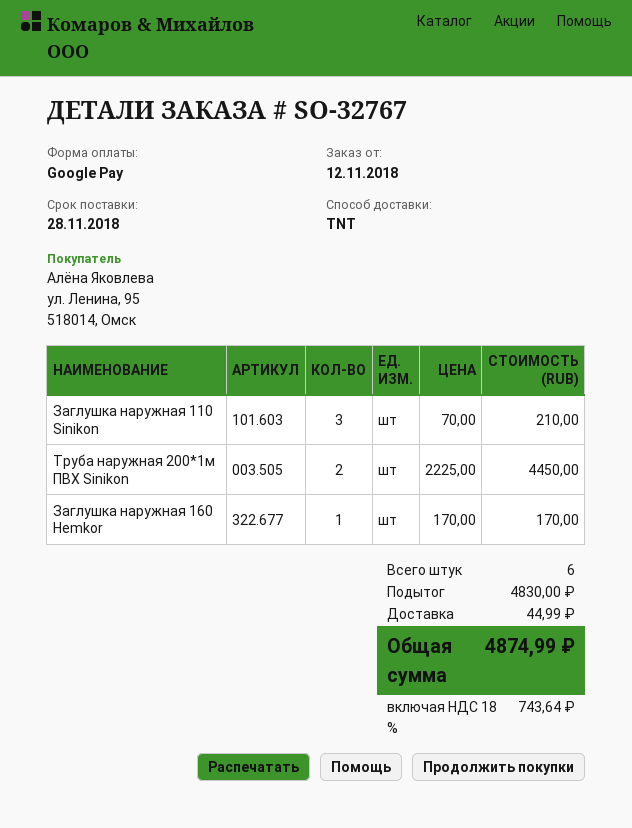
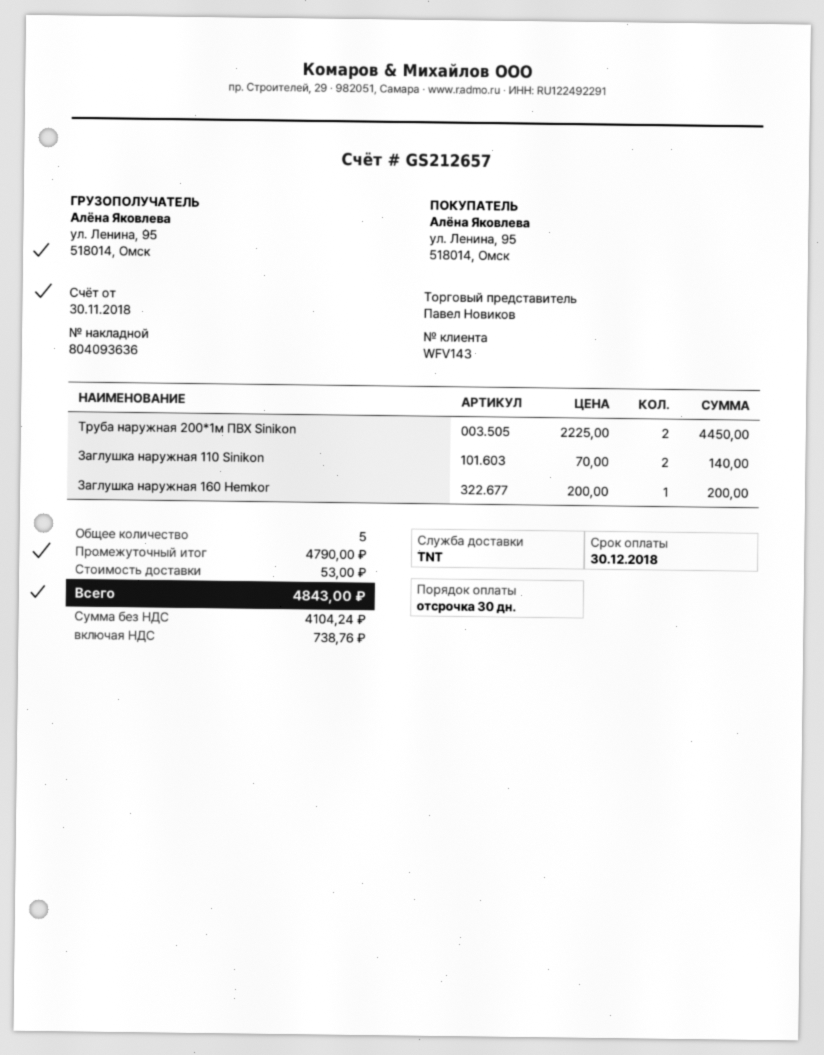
Заглушка наружная 110 Sinikon: 3 x 70.00 = 210.00 -> 2 x 70.00 = 140.00
Заглушка наружная 160 Hemkor: 1 x 170.00 = 170.00 -> 1 x 200.00 = 200.00
total quantity: 6 -> 5
subtotal: 4830.00 -> 4790.00
shipping: 44.99 -> 53.00
tax: 743.64 -> 738.76
total: 4874.99 -> 4843.00

